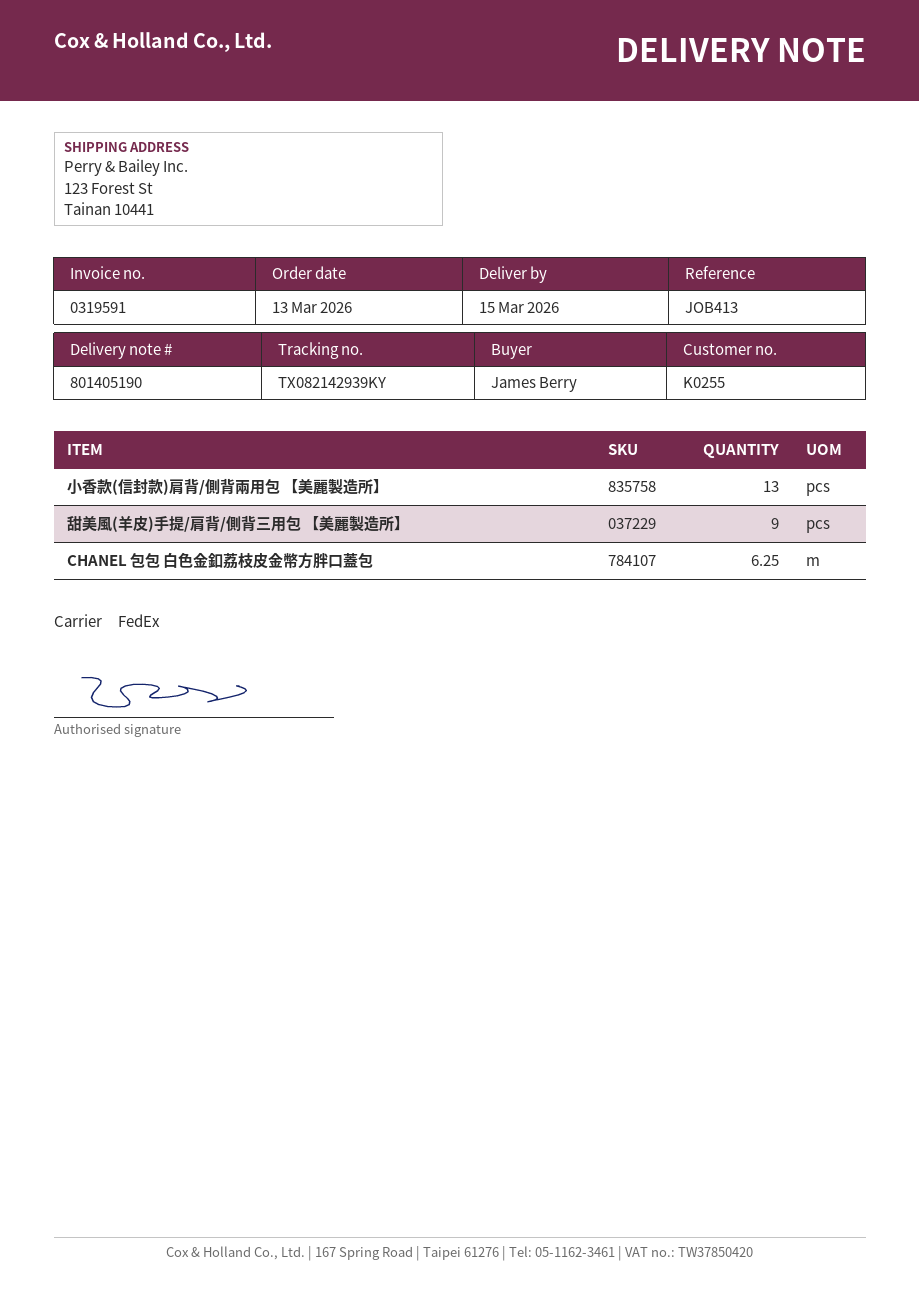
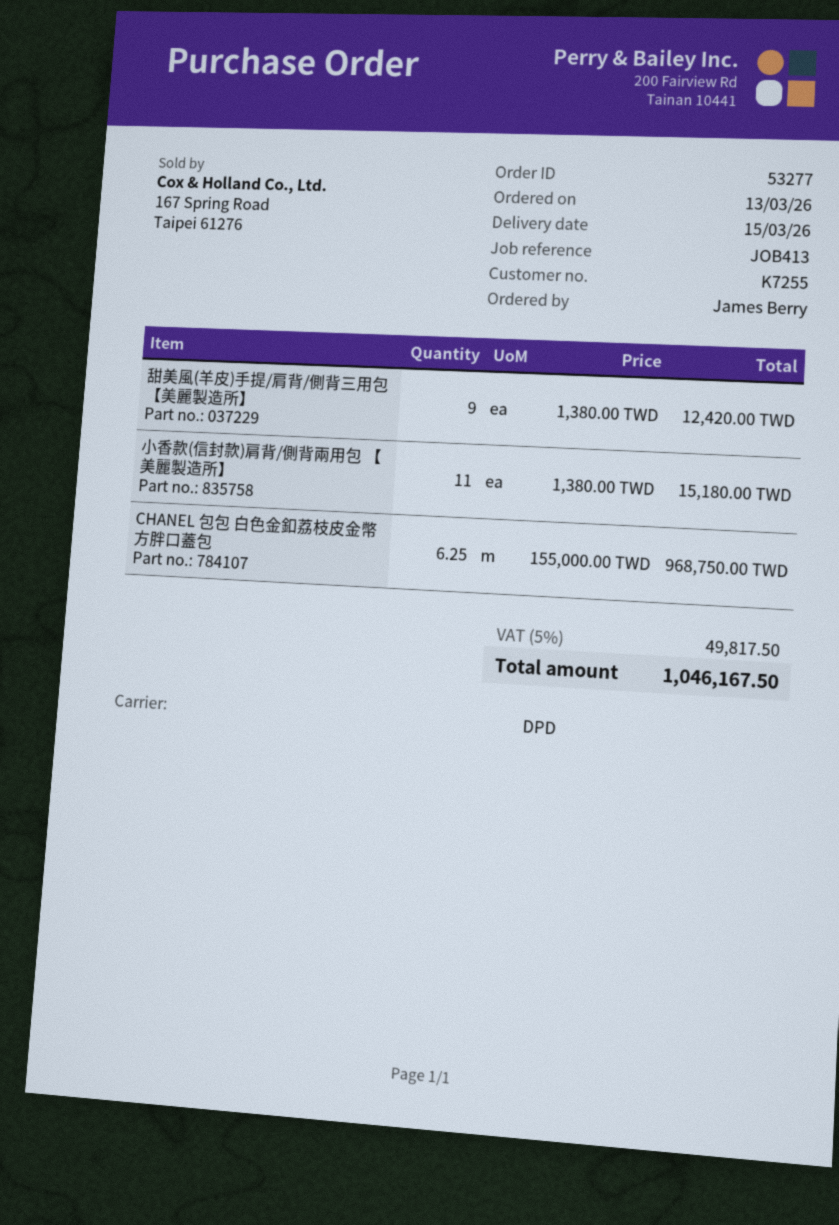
customer number: K0255 -> K7255
shipping method: FedEx -> DPD
小香款(信封款)肩背/側背兩用包 【美麗製造所】: 13 -> 11

